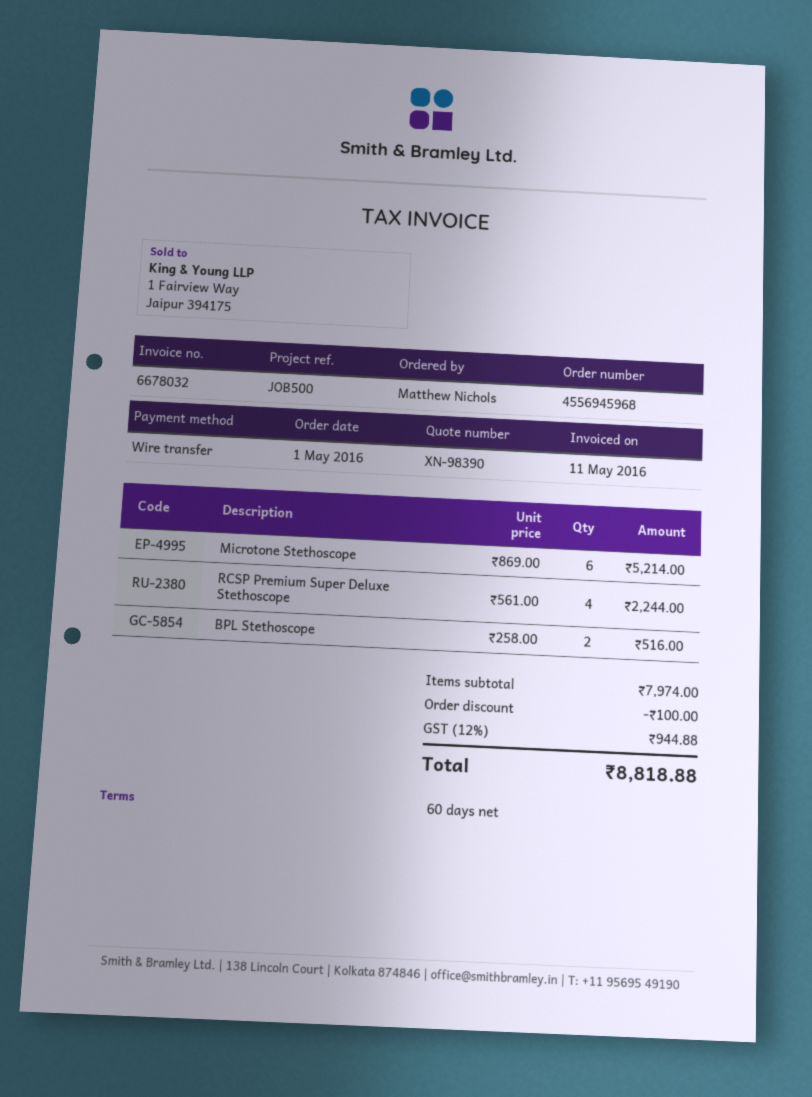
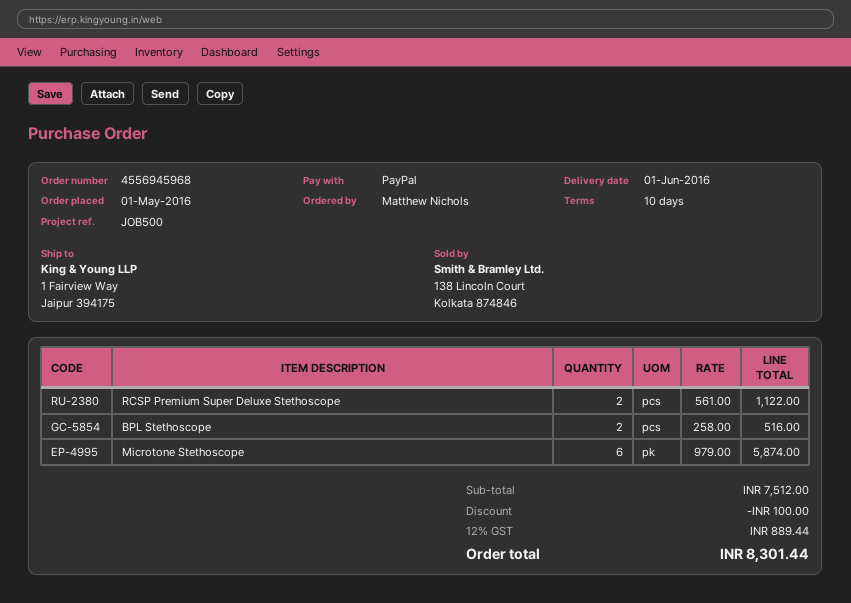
payment terms: 60 days -> 10 days
payment method: bank transfer -> PayPal
Microtone Stethoscope: 6 x 869.00 = 5214.00 -> 6 x 979.00 = 5874.00
RCSP Premium Super Deluxe Stethoscope: 4 x 561.00 = 2244.00 -> 2 x 561.00 = 1122.00
subtotal: 7974.00 -> 7512.00
tax: 12% = 944.88 -> 12% = 889.44
total: 8818.88 -> 8301.44

